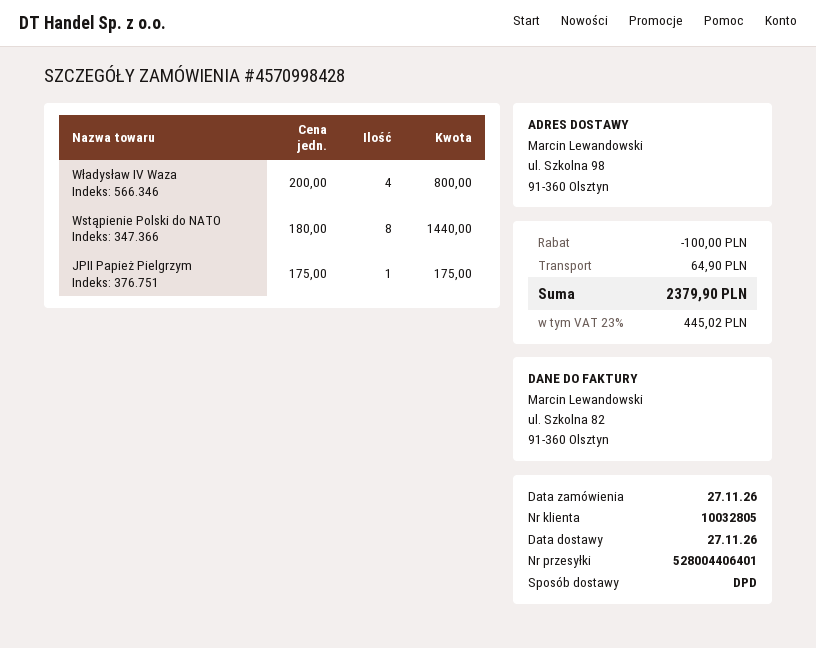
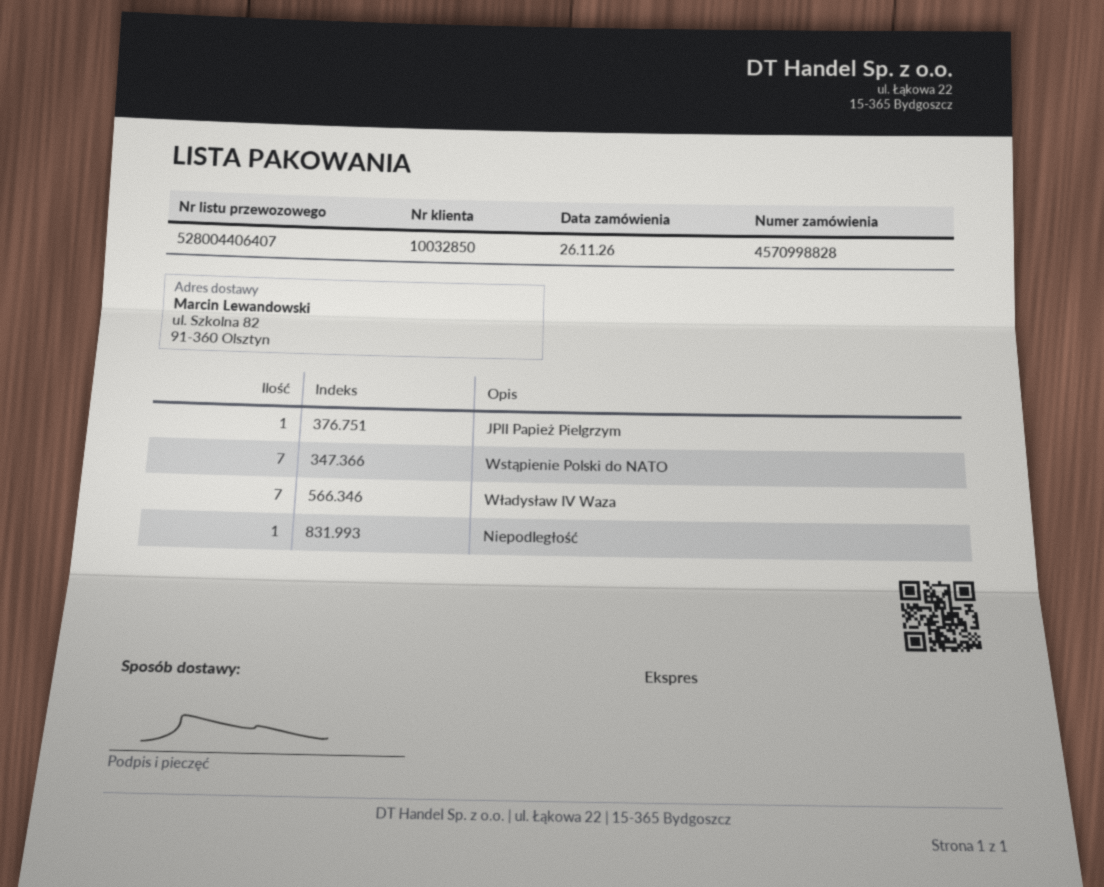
order number: 4570998428 -> 4570998828
order date: 2026-11-27 -> 2026-11-26
customer number: 10032805 -> 10032850
shipping method: DPD -> express
tracking number: 528004406401 -> 528004406407
ship to: ul. Szkolna 98, 91-360 Olsztyn -> ul. Szkolna 82, 91-360 Olsztyn
Władysław IV Waza: 4 -> 7
Wstąpienie Polski do NATO: 8 -> 7
Niepodległość: none -> 1

